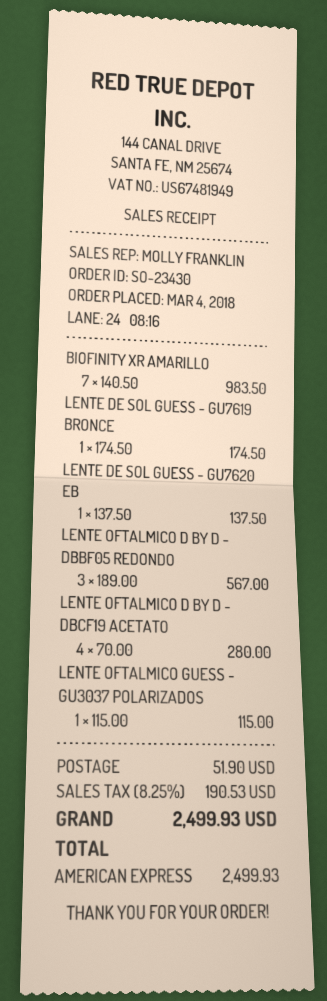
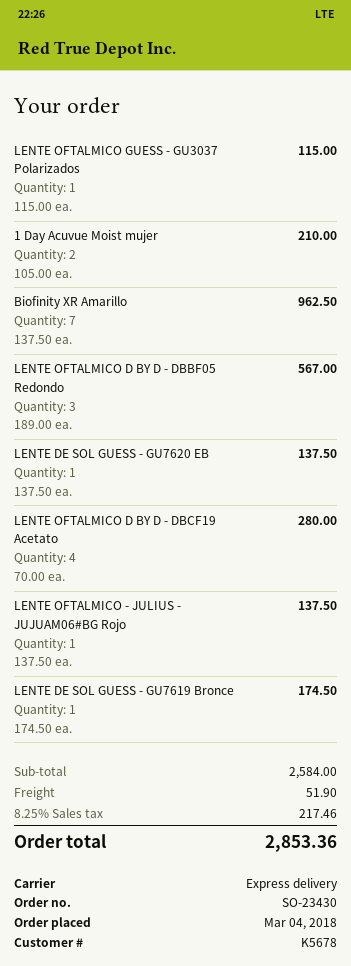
BIOFINITY XR AMARILLO: 7 x 140.50 = 983.50 -> 7 x 137.50 = 962.50
1 Day Acuvue Moist mujer: none -> 2 x 105.00 = 210.00
LENTE OFTALMICO - JULIUS - JUJUAM06#BG Rojo: none -> 1 x 137.50 = 137.50
tax: 8.25% = 190.53 -> 8.25% = 217.46
total: 2499.93 -> 2853.36

